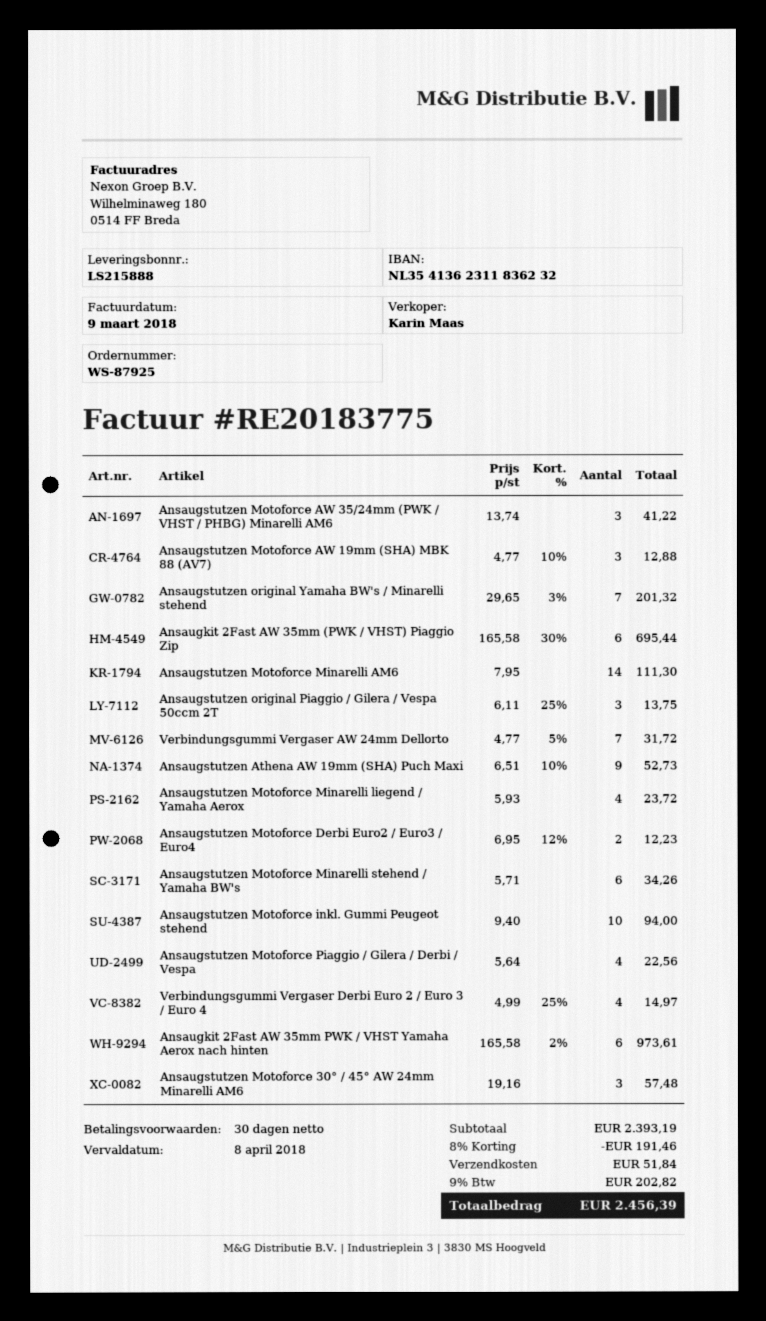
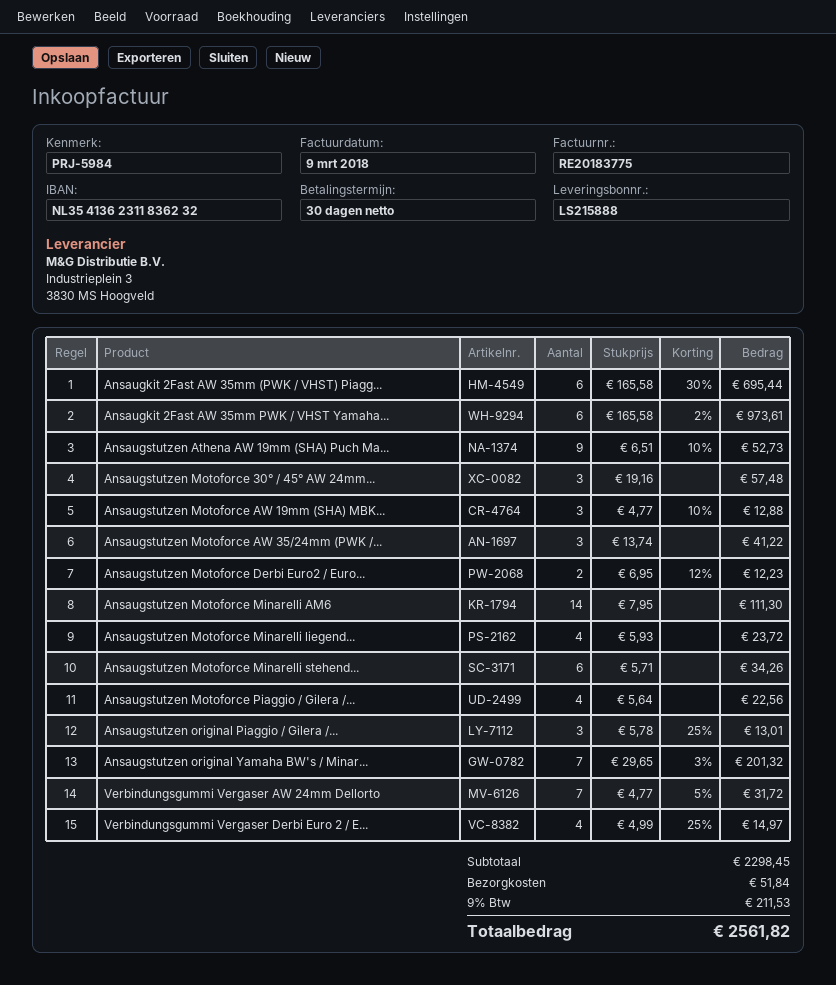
Ansaugstutzen original Piaggio / Gilera / Vespa 50ccm 2T: 3 x 6.11 - 25% = 13.75 -> 3 x 5.78 - 25% = 13.01
Ansaugstutzen Motoforce inkl. Gummi Peugeot stehend: 10 x 9.40 = 94.00 -> none
subtotal: 2393.19 -> 2298.45
discount: 8% = 191.46 -> none
tax: 9% = 202.82 -> 9% = 211.53
total: 2456.39 -> 2561.82

